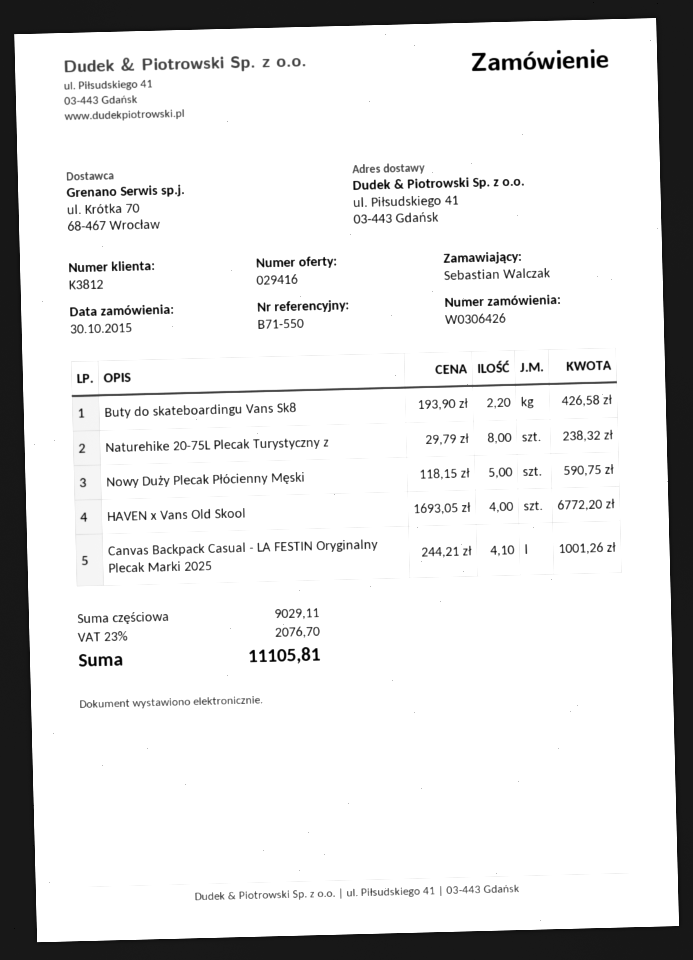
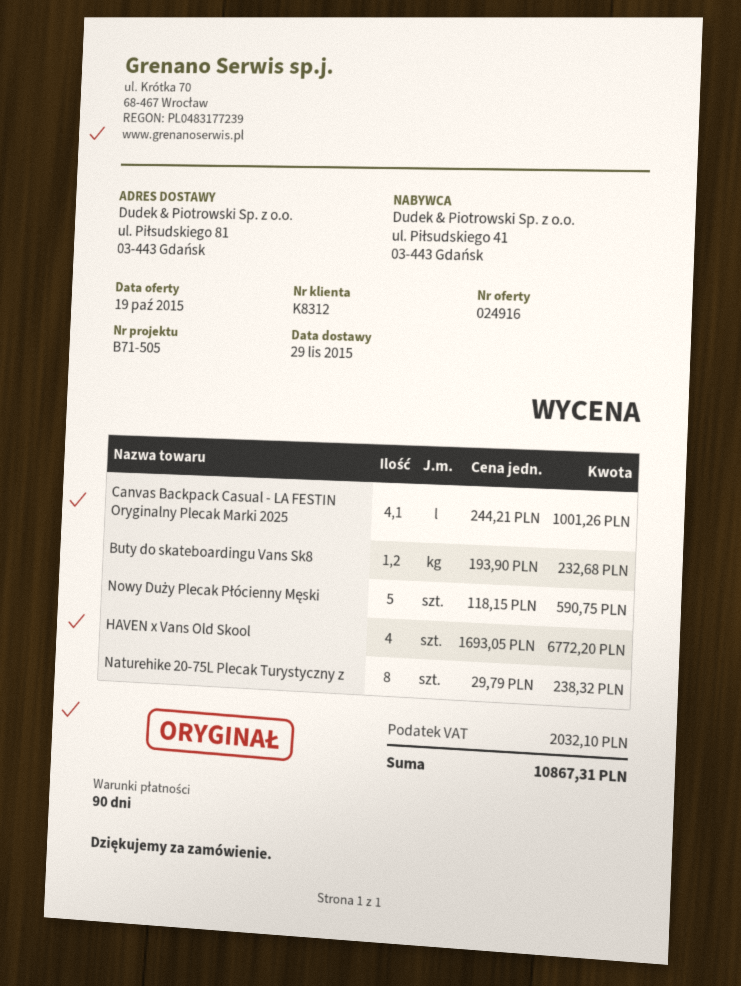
quote number: 029416 -> 024916
customer number: K3812 -> K8312
reference: B71-550 -> B71-505
ship to: ul. Piłsudskiego 41, 03-443 Gdańsk -> ul. Piłsudskiego 81, 03-443 Gdańsk
Buty do skateboardingu Vans Sk8: 2.2 x 193.90 = 426.58 -> 1.2 x 193.90 = 232.68
tax: 2076.70 -> 2032.10
total: 11105.81 -> 10867.31

